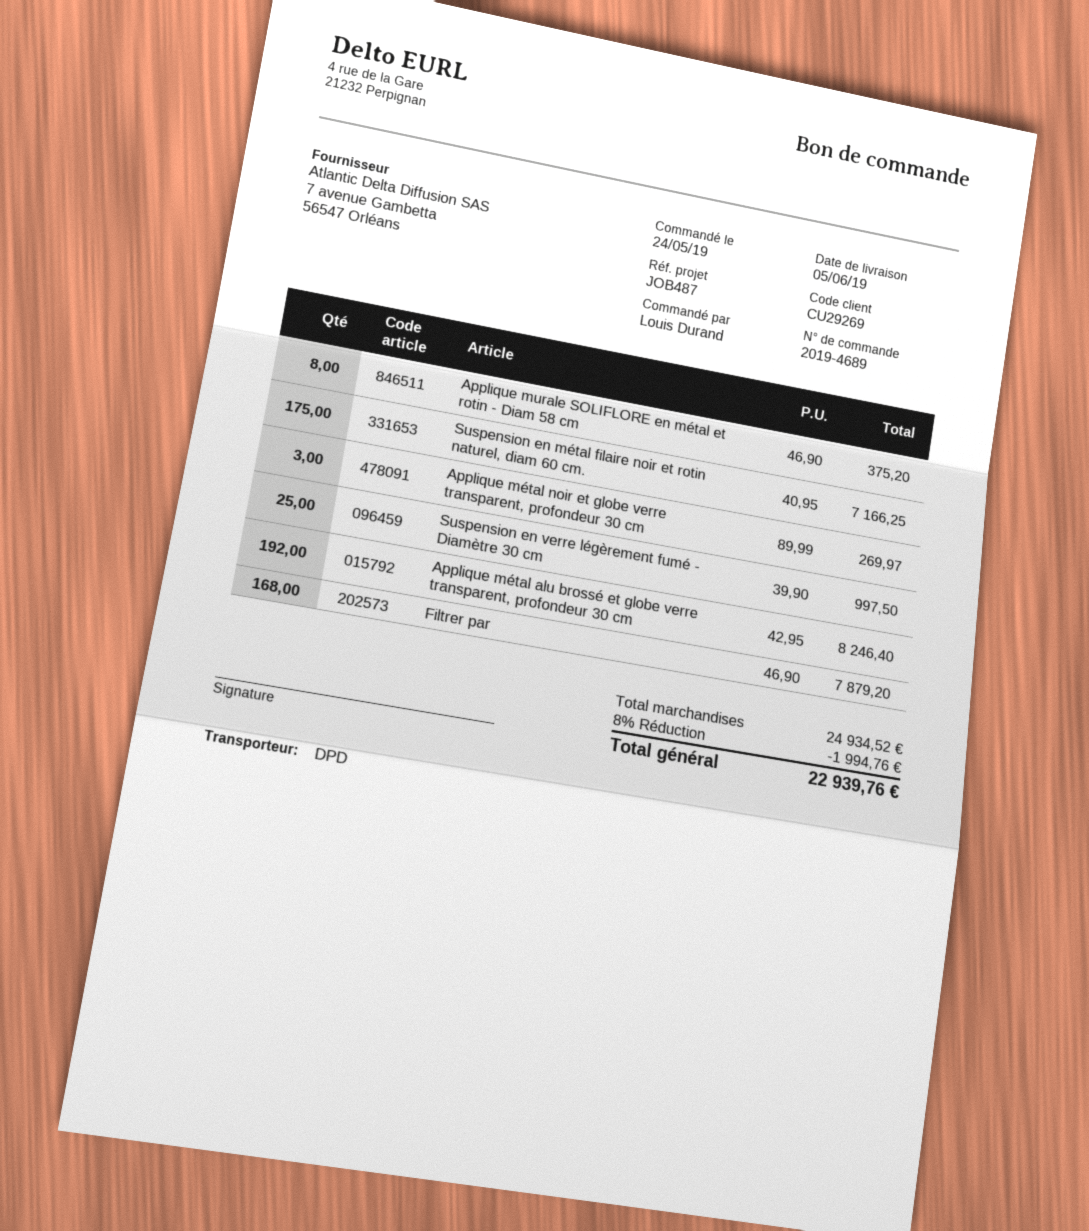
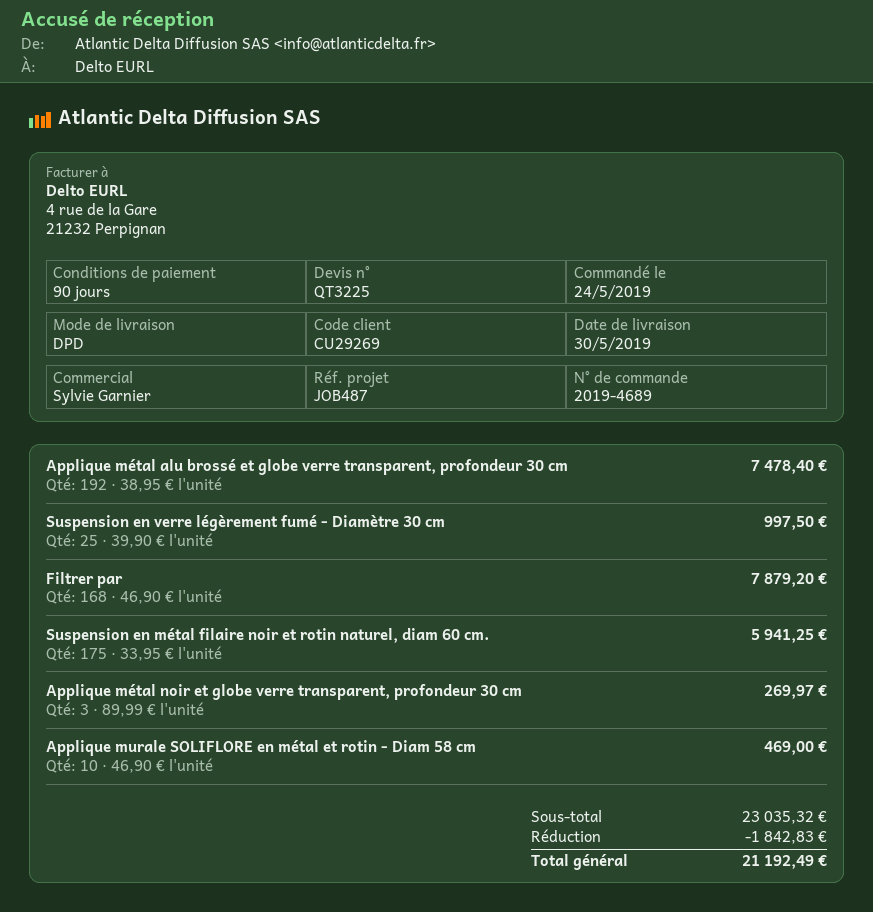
delivery date: 2019-06-05 -> 2019-05-30
Applique murale SOLIFLORE en métal et rotin - Diam 58 cm: 8 x 46.90 = 375.20 -> 10 x 46.90 = 469.00
Suspension en métal filaire noir et rotin naturel, diam 60 cm.: 175 x 40.95 = 7166.25 -> 175 x 33.95 = 5941.25
Applique métal alu brossé et globe verre transparent, profondeur 30 cm: 192 x 42.95 = 8246.40 -> 192 x 38.95 = 7478.40
subtotal: 24934.52 -> 23035.32
discount: 1994.76 -> 1842.83
total: 22939.76 -> 21192.49

